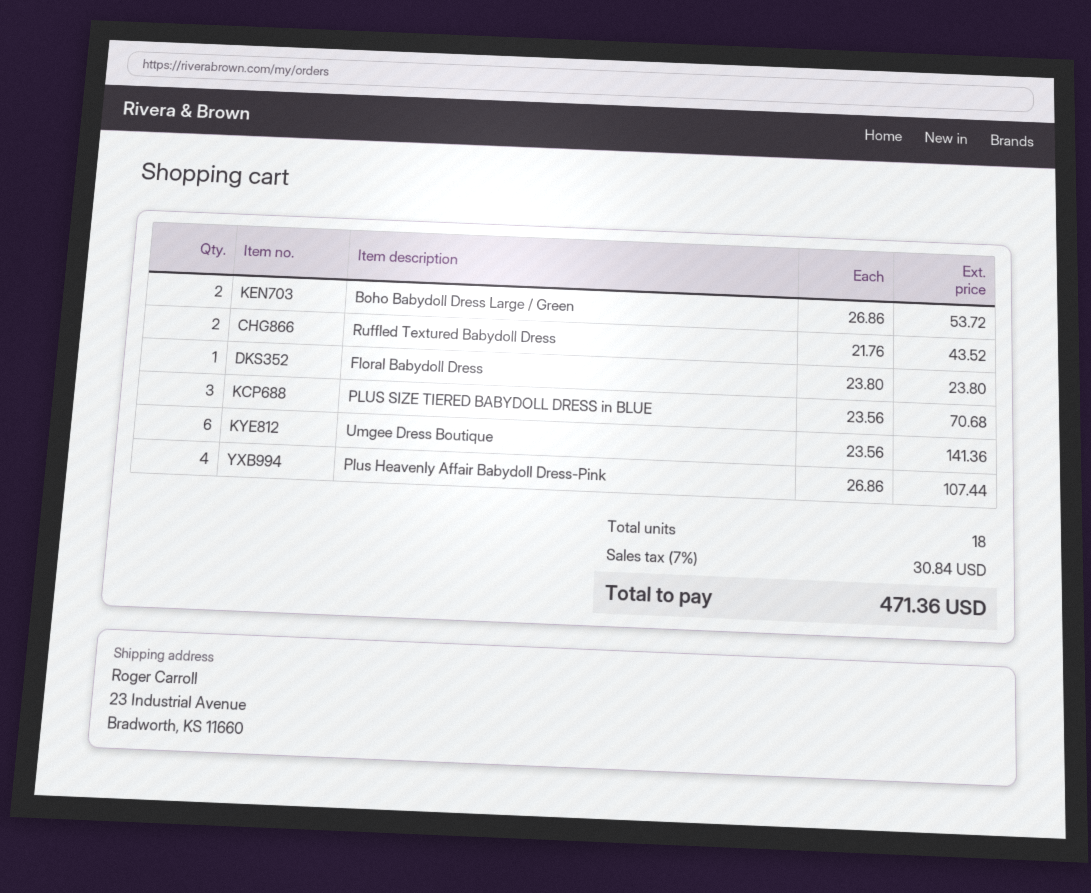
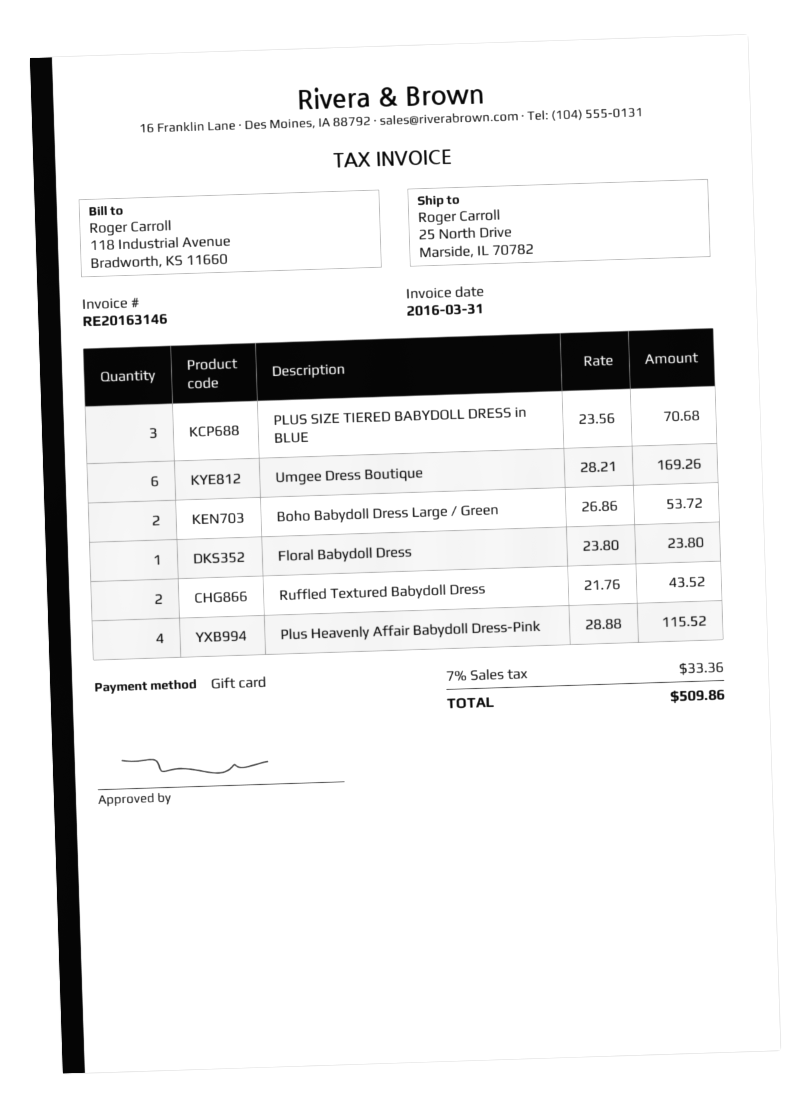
ship to: 23 Industrial Avenue, Bradworth, KS 11660 -> 25 North Drive, Marside, IL 70782
Umgee Dress Boutique: 6 x 23.56 = 141.36 -> 6 x 28.21 = 169.26
Plus Heavenly Affair Babydoll Dress-Pink: 4 x 26.86 = 107.44 -> 4 x 28.88 = 115.52
tax: 7% = 30.84 -> 7% = 33.36
total: 471.36 -> 509.86

